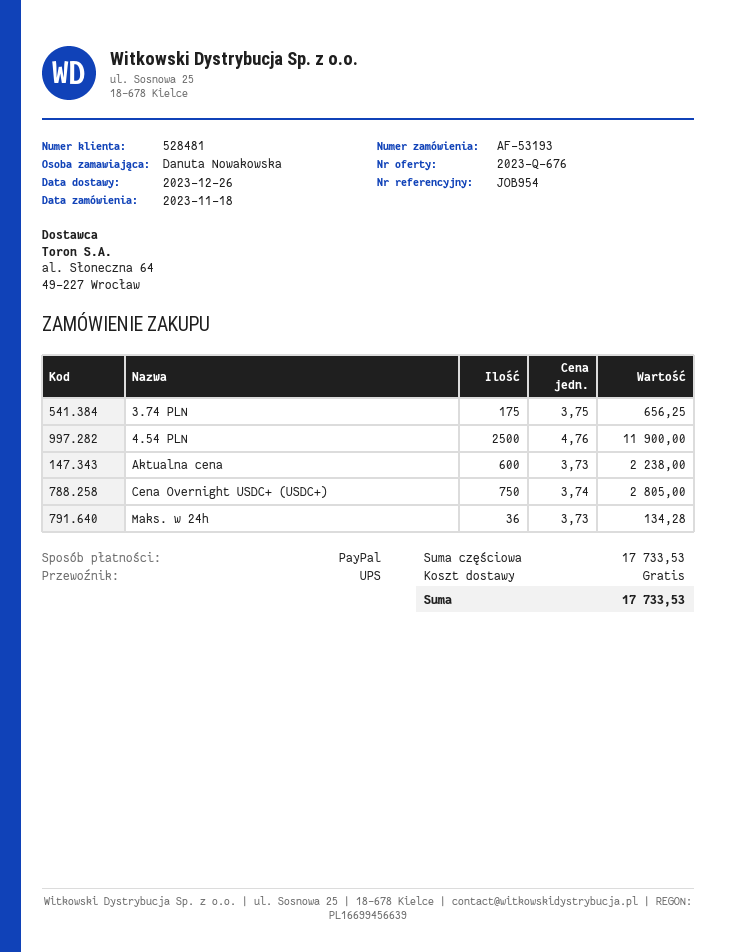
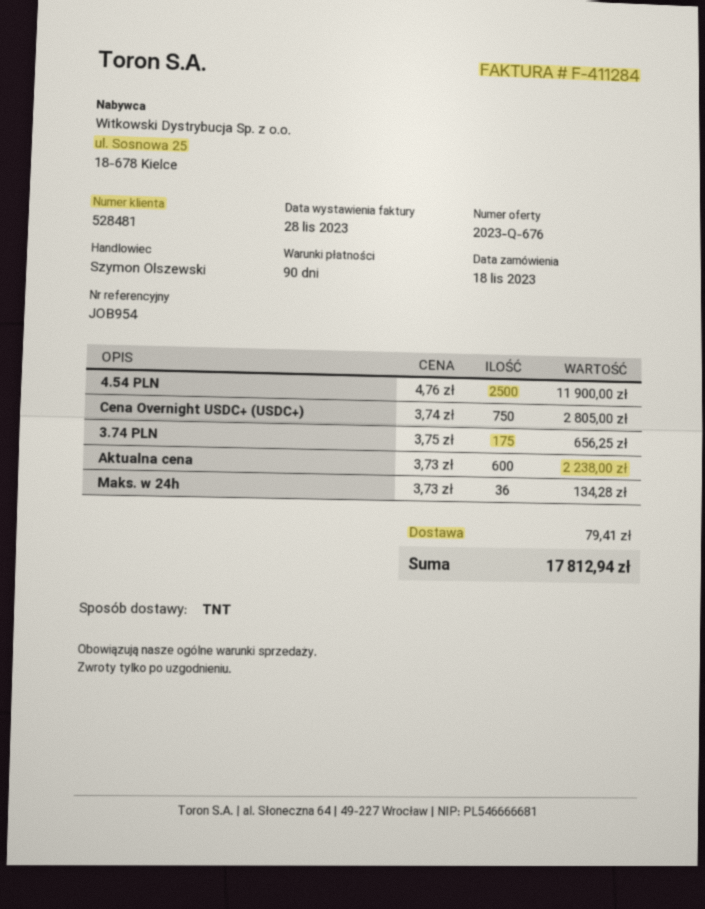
shipping method: UPS -> TNT
shipping: 0.00 -> 79.41
total: 17733.53 -> 17812.94

